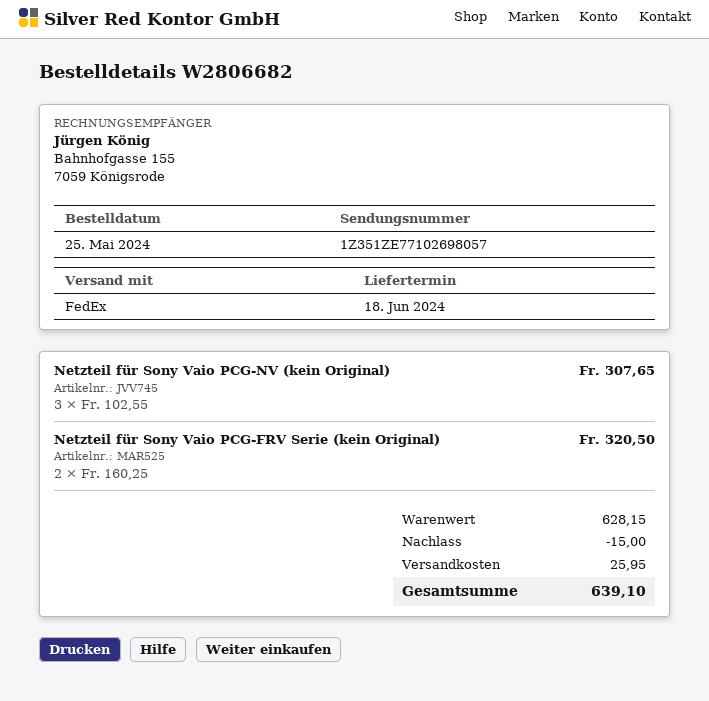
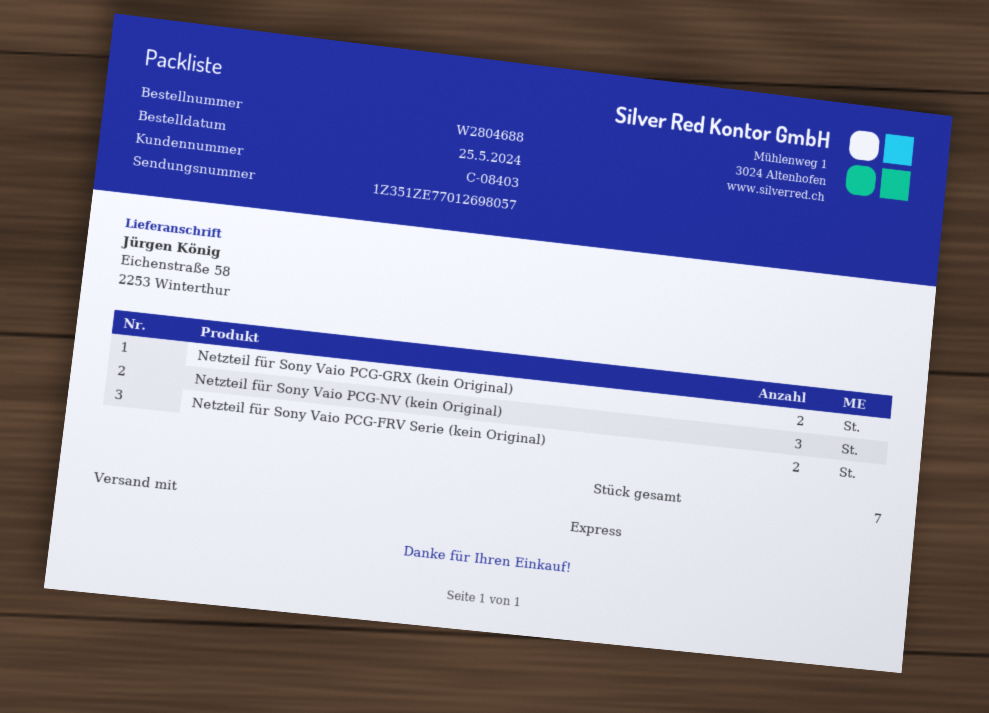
order number: W2806682 -> W2804688
shipping method: FedEx -> express
tracking number: 1Z351ZE77102698057 -> 1Z351ZE77012698057
Netzteil für Sony Vaio PCG-GRX (kein Original): none -> 2

